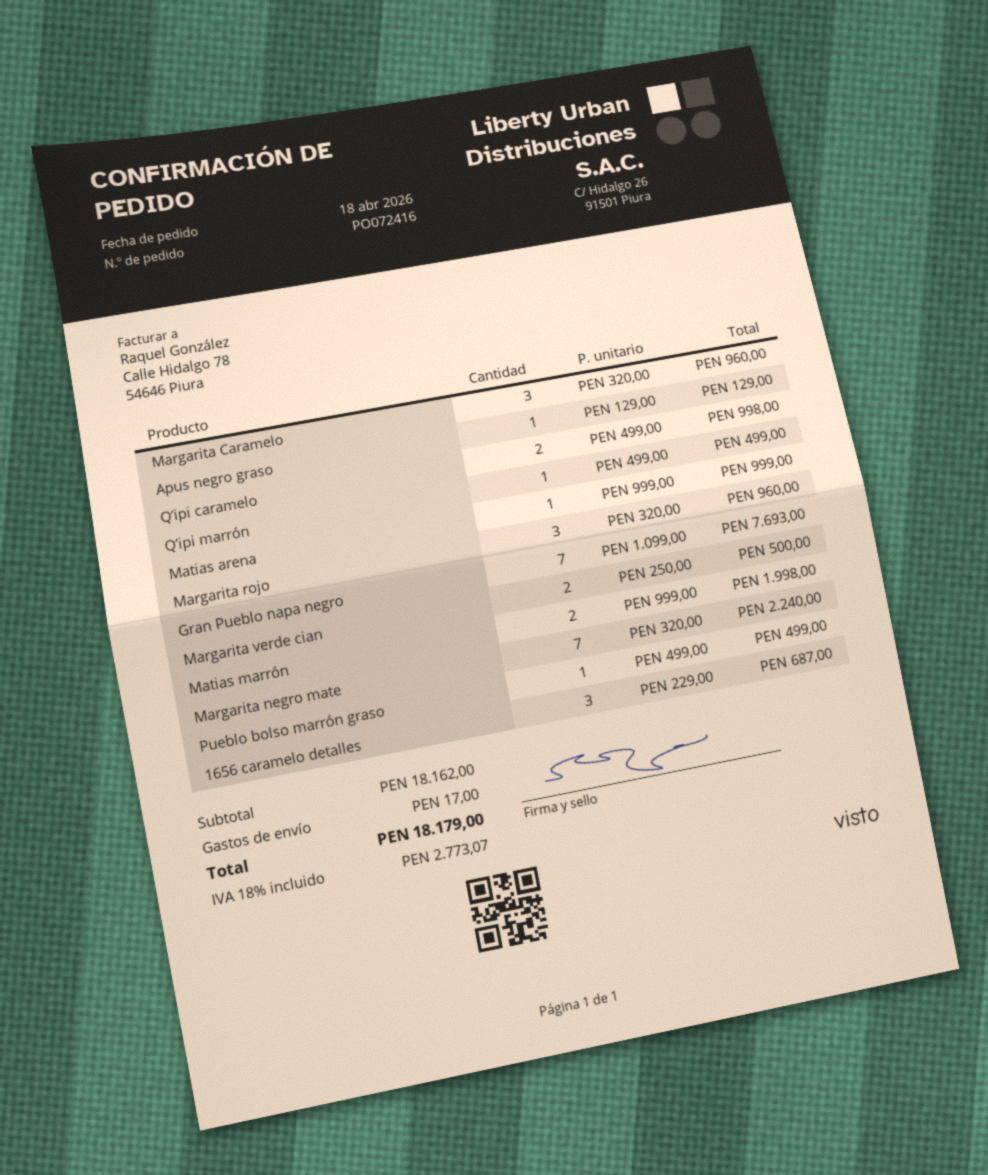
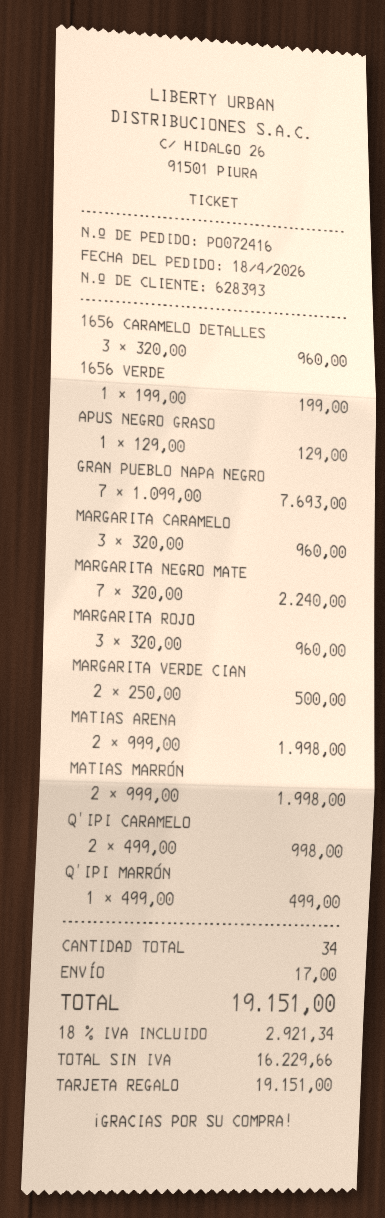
Matias arena: 1 x 999.00 = 999.00 -> 2 x 999.00 = 1998.00
Pueblo bolso marrón graso: 1 x 499.00 = 499.00 -> none
1656 caramelo detalles: 3 x 229.00 = 687.00 -> 3 x 320.00 = 960.00
1656 VERDE: none -> 1 x 199.00 = 199.00
tax: 18% = 2773.07 -> 18% = 2921.34
total: 18179.00 -> 19151.00

